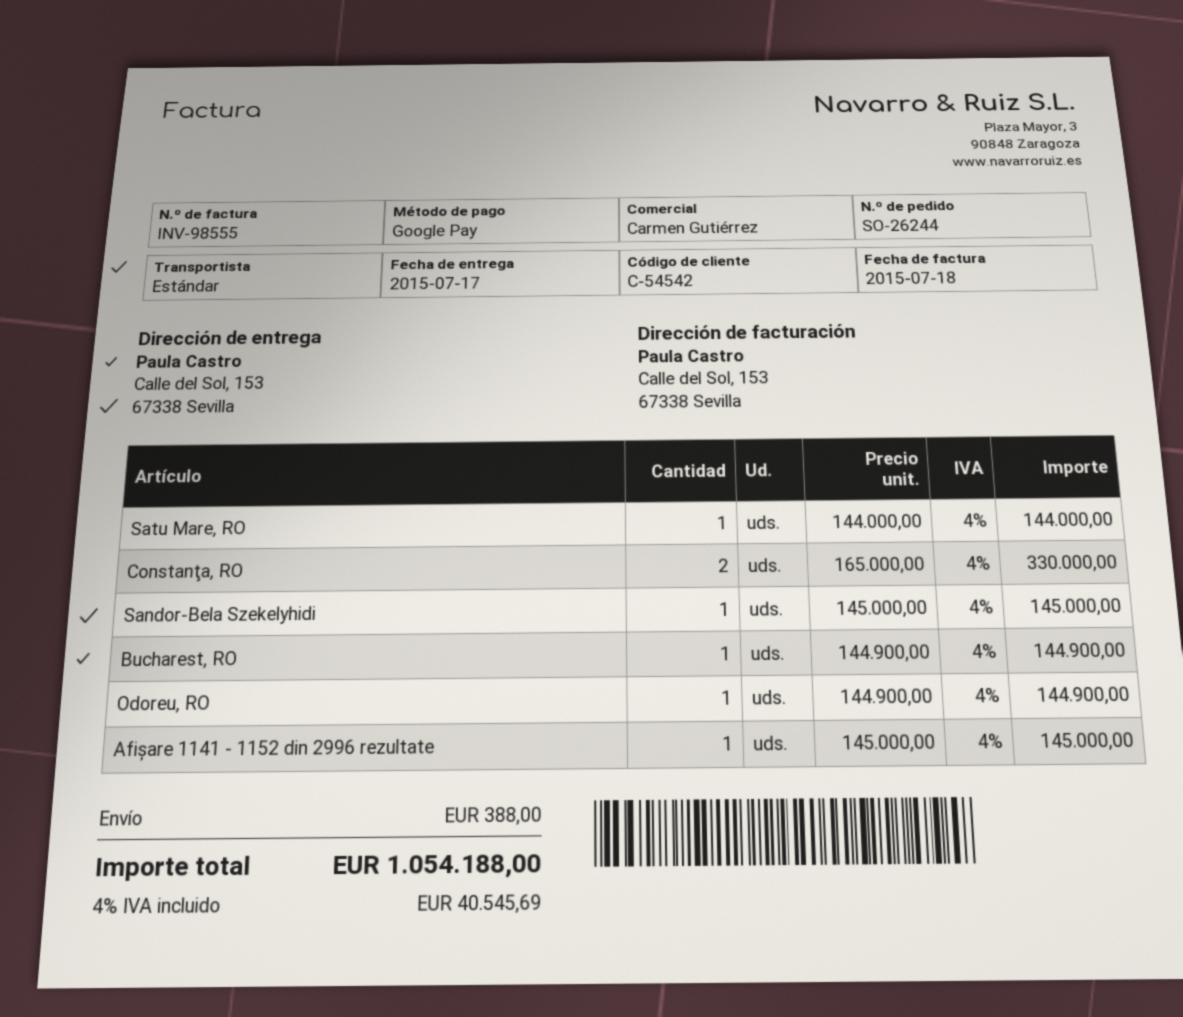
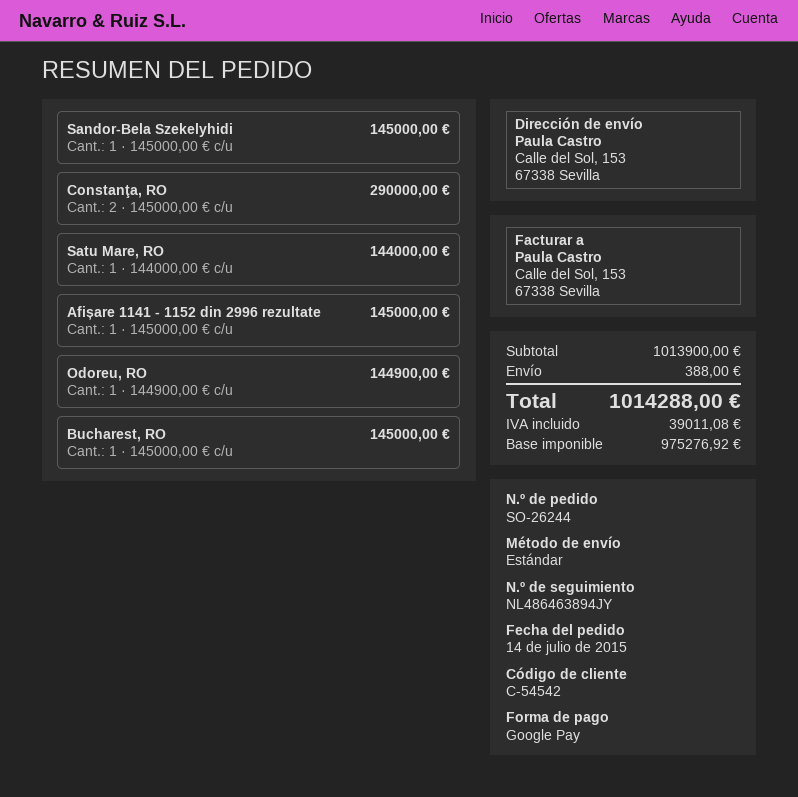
Constanţa, RO: 2 x 165000.00 = 330000.00 -> 2 x 145000.00 = 290000.00
Bucharest, RO: 1 x 144900.00 = 144900.00 -> 1 x 145000.00 = 145000.00
tax: 40545.69 -> 39011.08
total: 1054188.00 -> 1014288.00

